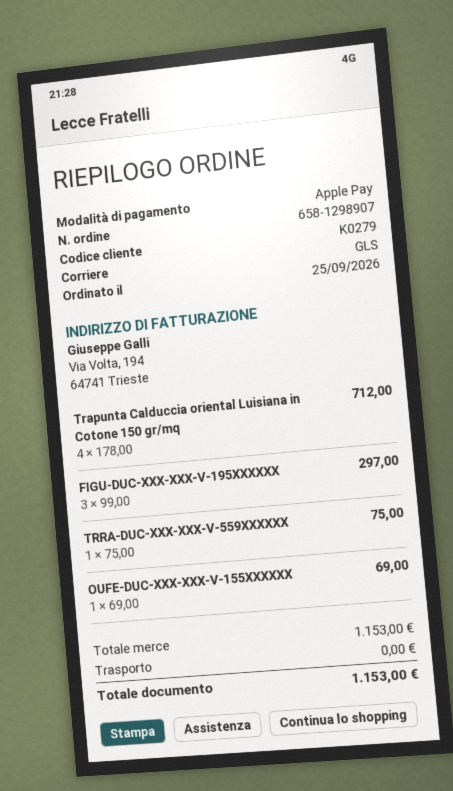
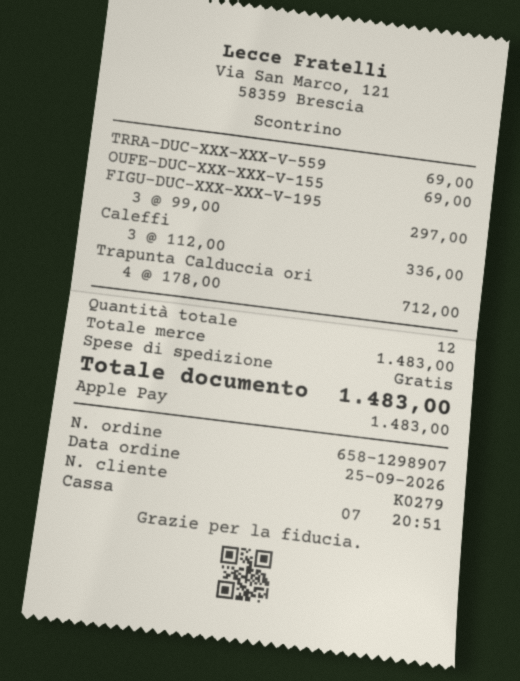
TRRA-DUC-XXX-XXX-V-559XXXXXX: 1 x 75.00 = 75.00 -> 1 x 69.00 = 69.00
Caleffi: none -> 3 x 112.00 = 336.00
subtotal: 1153.00 -> 1483.00
total: 1153.00 -> 1483.00

